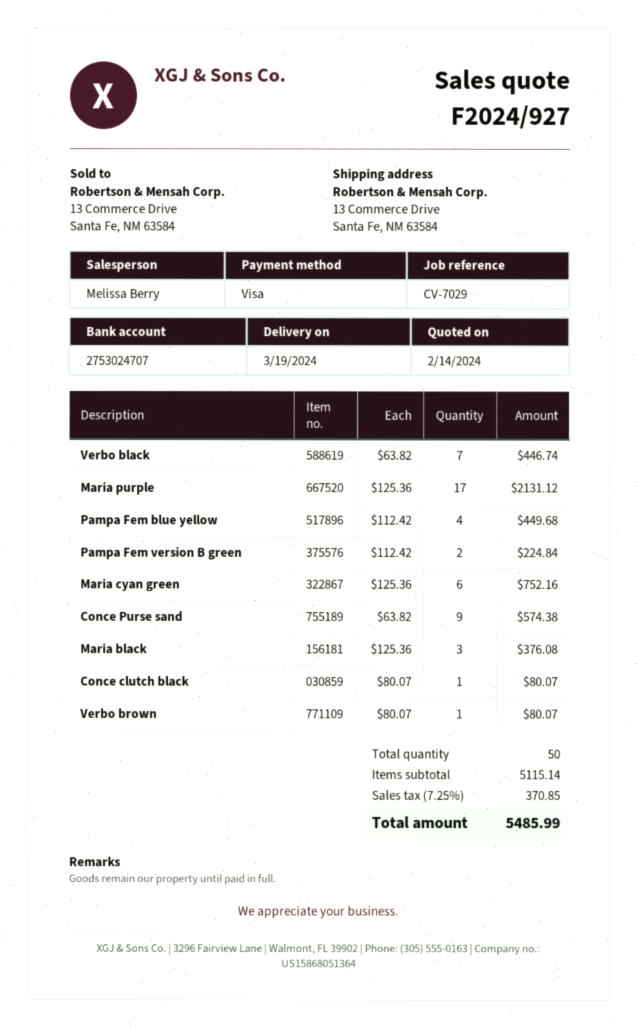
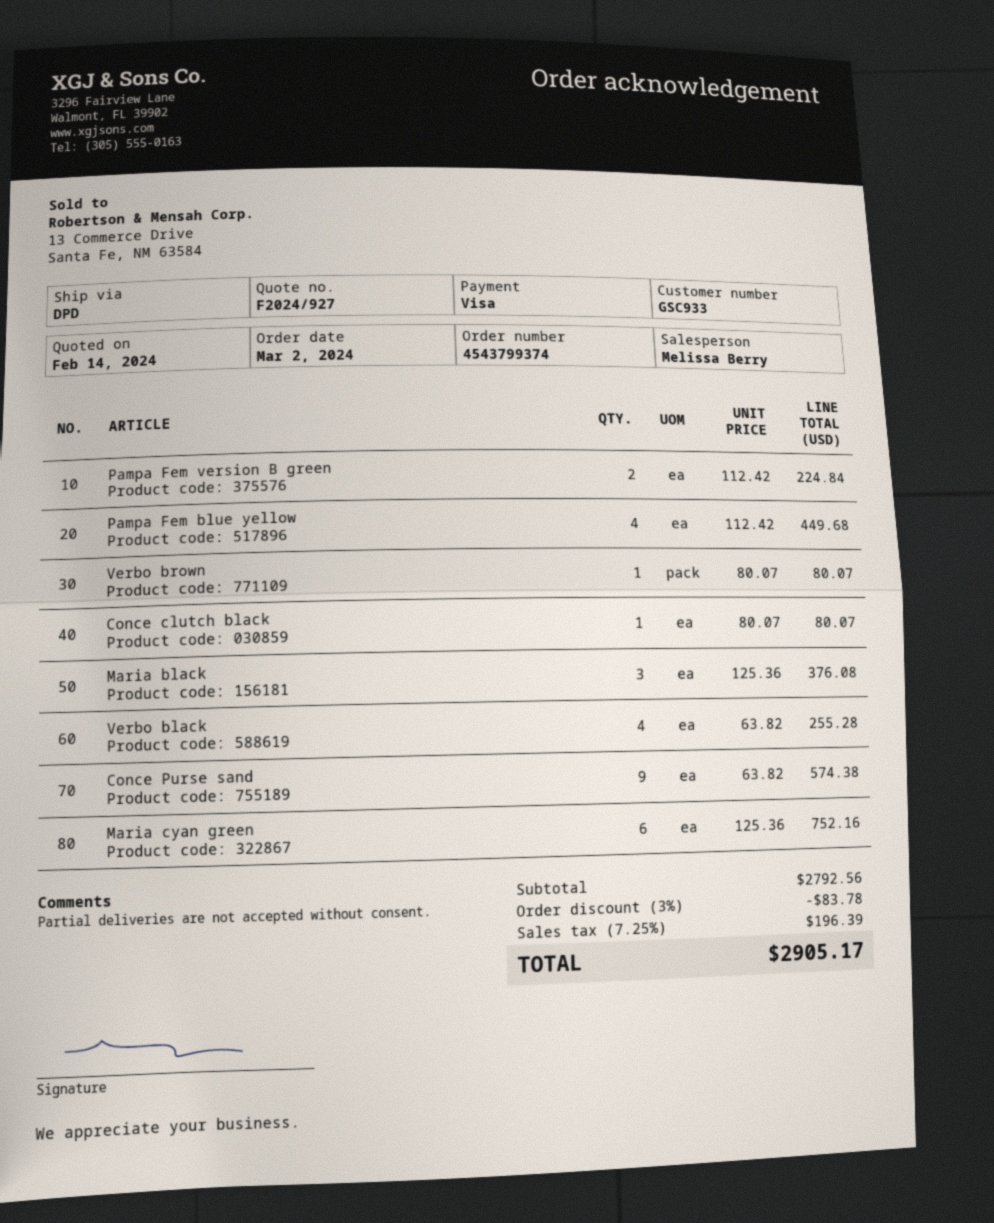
Verbo black: 7 x 63.82 = 446.74 -> 4 x 63.82 = 255.28
Maria purple: 17 x 125.36 = 2131.12 -> none
subtotal: 5115.14 -> 2792.56
discount: none -> 3% = 83.78
tax: 7.25% = 370.85 -> 7.25% = 196.39
total: 5485.99 -> 2905.17

